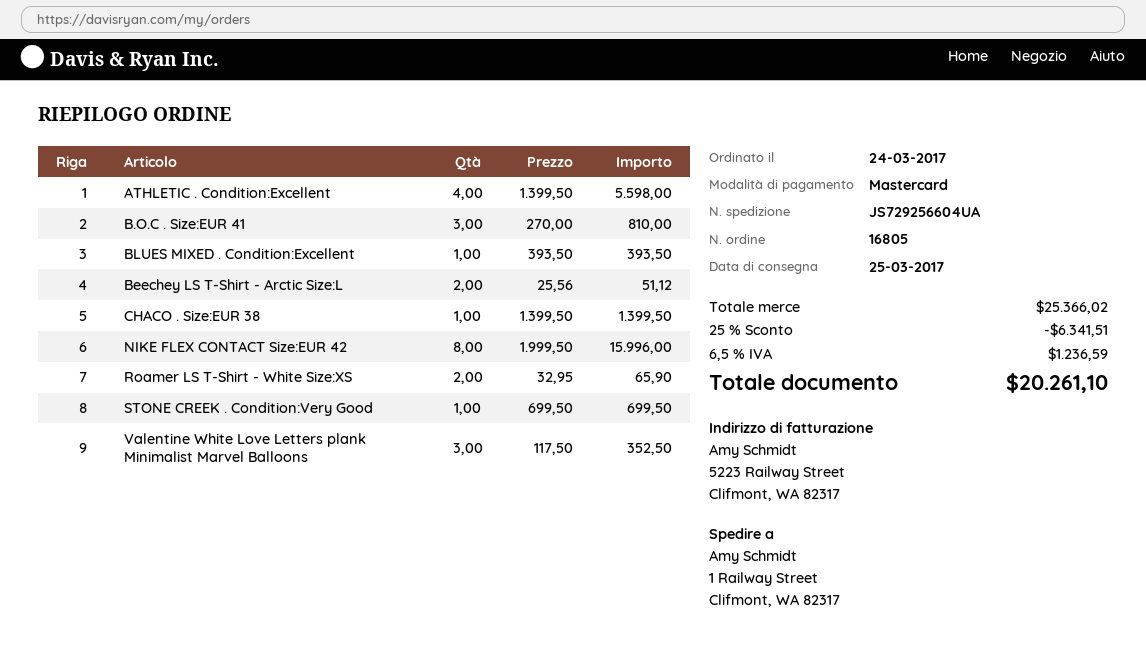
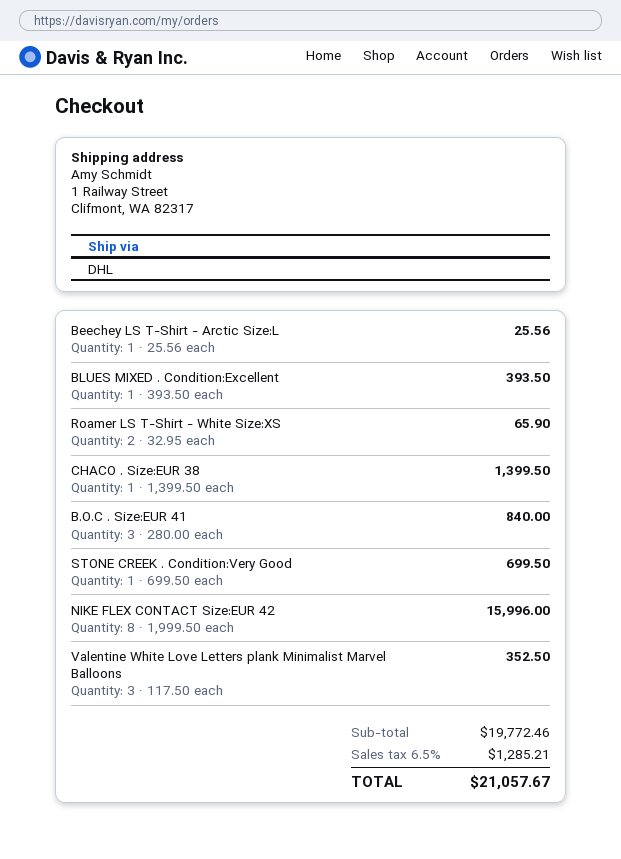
ATHLETIC . Condition:Excellent: 4 x 1399.50 = 5598.00 -> none
B.O.C . Size:EUR 41: 3 x 270.00 = 810.00 -> 3 x 280.00 = 840.00
Beechey LS T-Shirt - Arctic Size:L: 2 x 25.56 = 51.12 -> 1 x 25.56 = 25.56
subtotal: 25366.02 -> 19772.46
discount: 25% = 6341.51 -> none
tax: 6.5% = 1236.59 -> 6.5% = 1285.21
total: 20261.10 -> 21057.67

